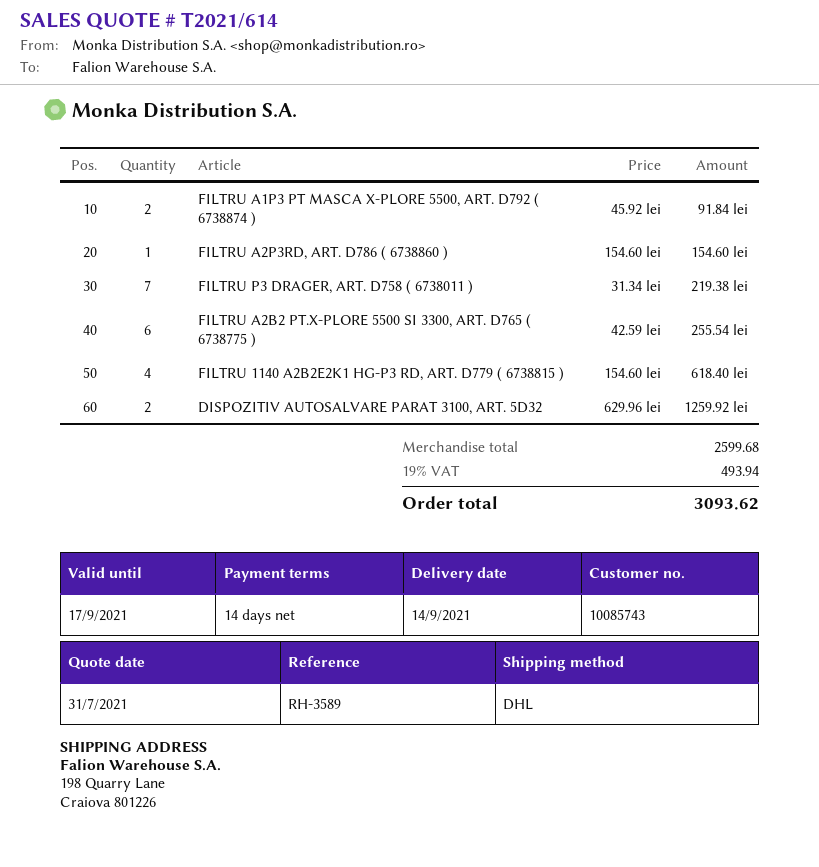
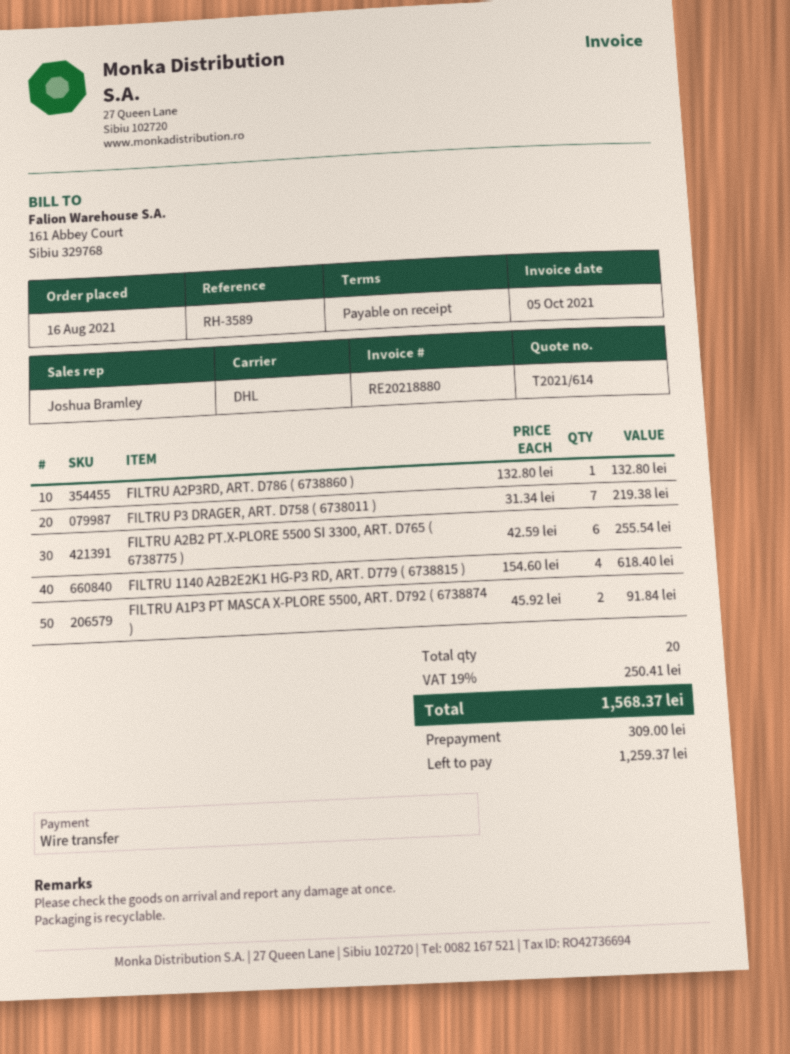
payment terms: 14 days -> on receipt
FILTRU A2P3RD, ART. D786 ( 6738860 ): 1 x 154.60 = 154.60 -> 1 x 132.80 = 132.80
DISPOZITIV AUTOSALVARE PARAT 3100, ART. 5D32: 2 x 629.96 = 1259.92 -> none
tax: 19% = 493.94 -> 19% = 250.41
total: 3093.62 -> 1568.37

